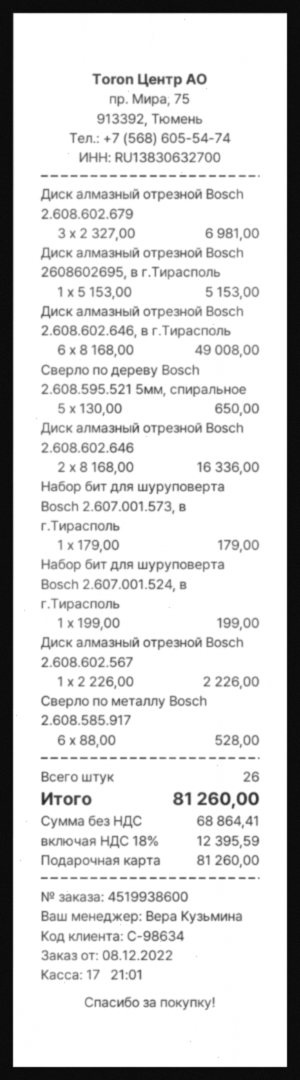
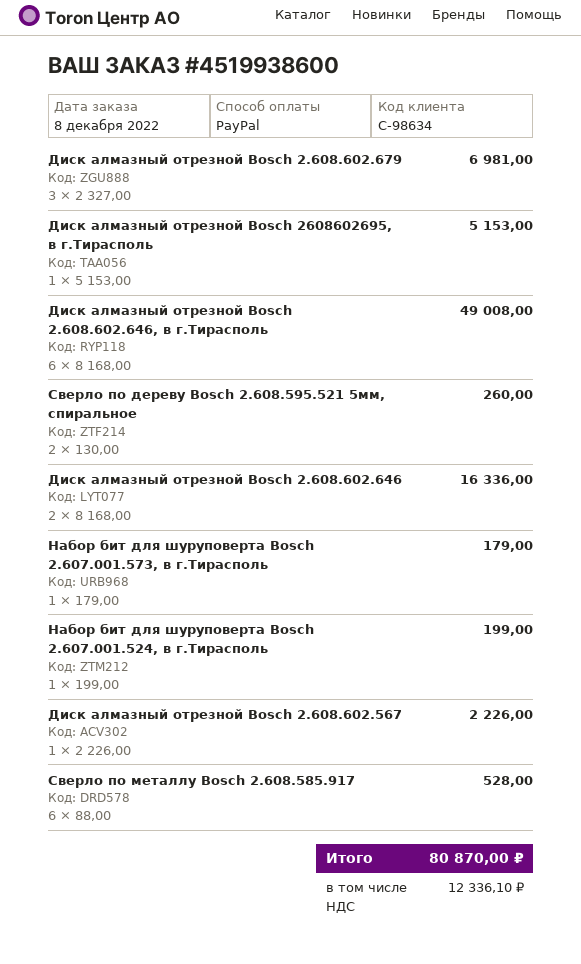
payment method: gift card -> PayPal
Сверло по дереву Bosch 2.608.595.521 5мм, спиральное: 5 x 130.00 = 650.00 -> 2 x 130.00 = 260.00
tax: 12395.59 -> 12336.10
total: 81260.00 -> 80870.00

